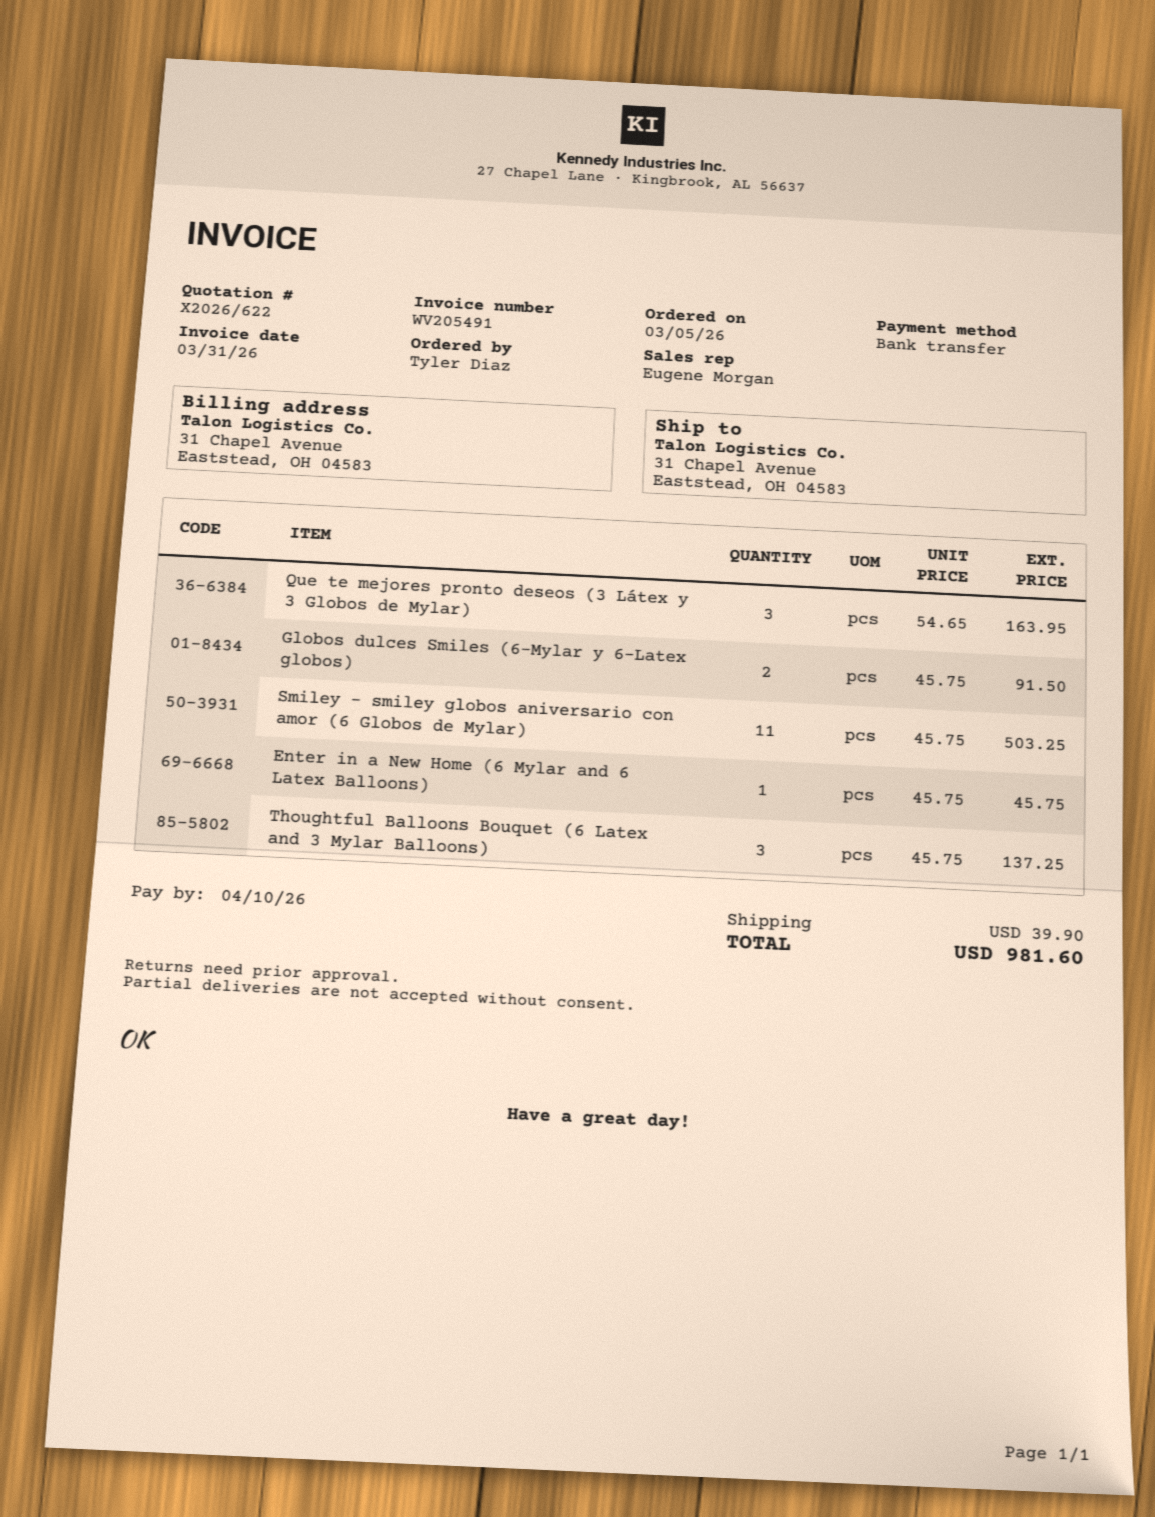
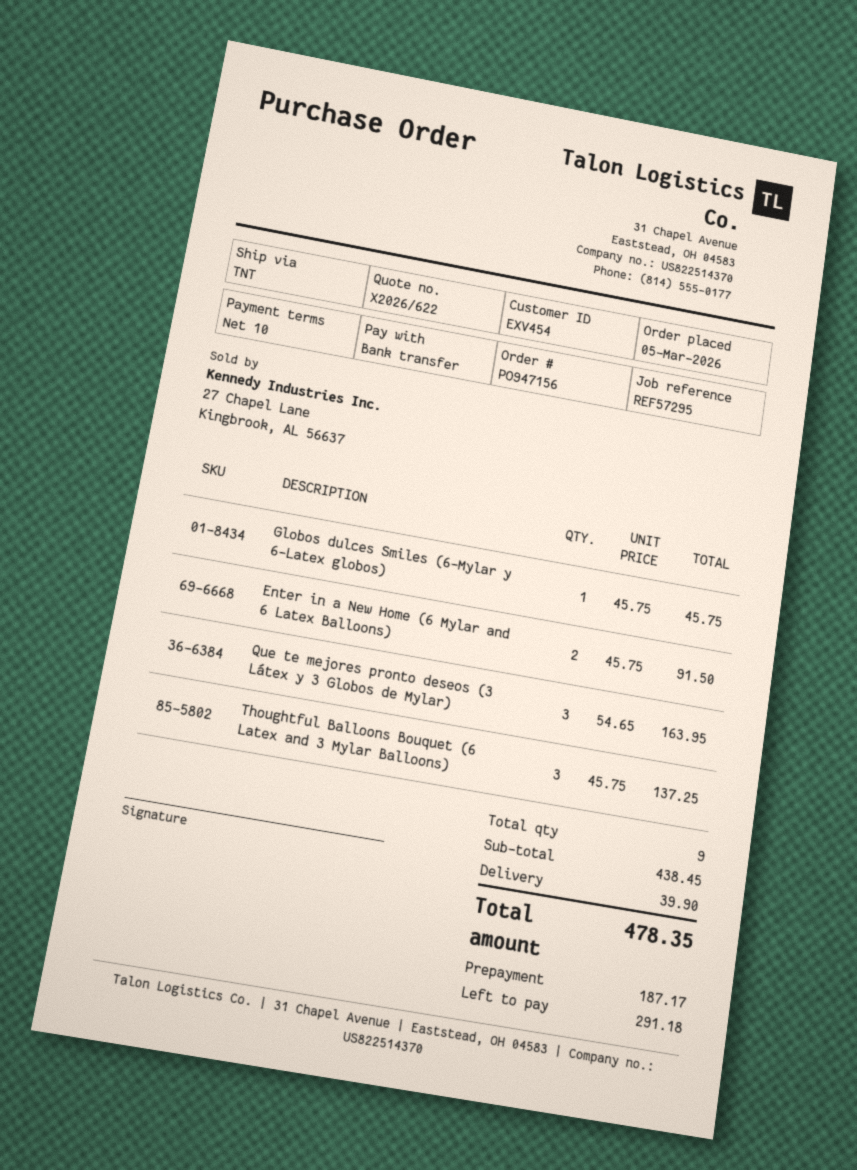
Globos dulces Smiles (6-Mylar y 6-Latex globos): 2 x 45.75 = 91.50 -> 1 x 45.75 = 45.75
Smiley - smiley globos aniversario con amor (6 Globos de Mylar): 11 x 45.75 = 503.25 -> none
Enter in a New Home (6 Mylar and 6 Latex Balloons): 1 x 45.75 = 45.75 -> 2 x 45.75 = 91.50
total: 981.60 -> 478.35

